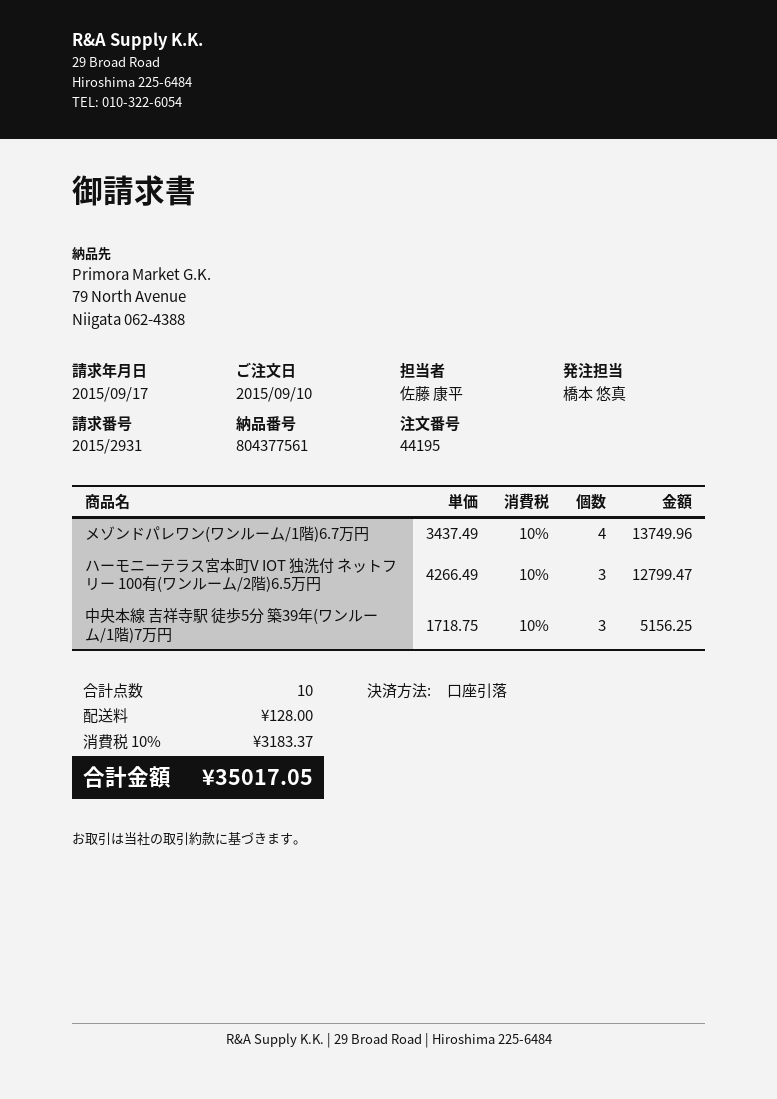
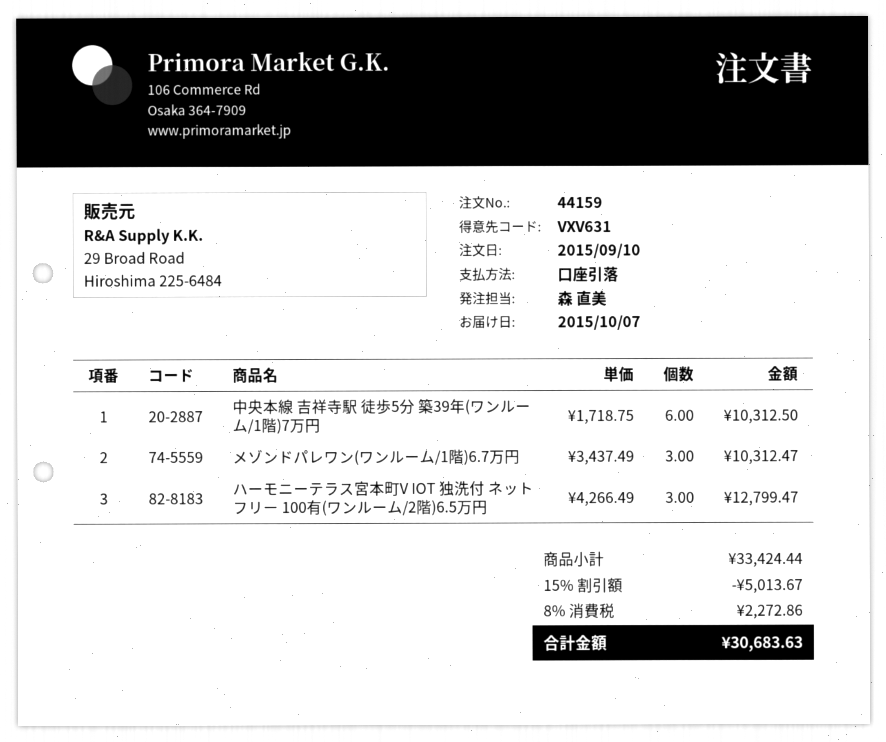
order number: 44195 -> 44159
ordered by: 橋本 悠真 -> 森 直美
メゾンドパレワン(ワンルーム/1階)6.7万円: 4 x 3437.49 = 13749.96 -> 3 x 3437.49 = 10312.47
中央本線 吉祥寺駅 徒歩5分 築39年(ワンルーム/1階)7万円: 3 x 1718.75 = 5156.25 -> 6 x 1718.75 = 10312.50
discount: none -> 15% = 5013.67
shipping: 128.00 -> none
tax: 10% = 3183.37 -> 8% = 2272.86
total: 35017.05 -> 30683.63

